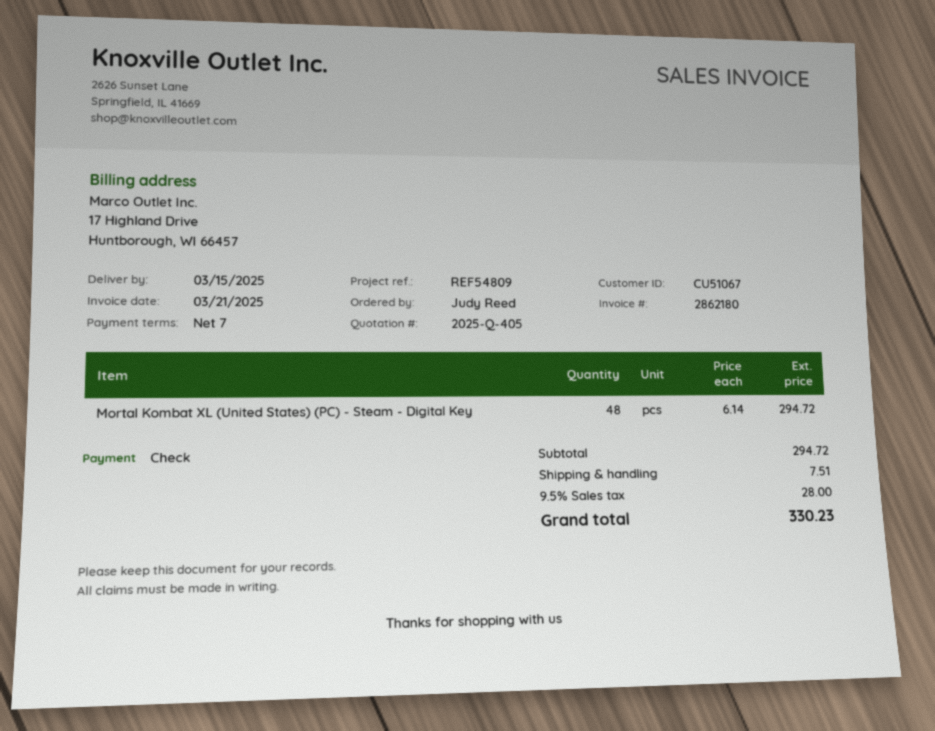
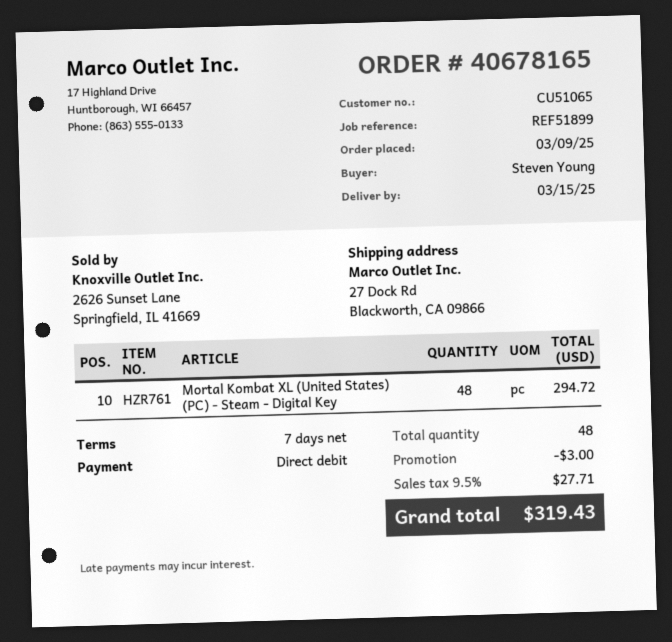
customer number: CU51067 -> CU51065
reference: REF54809 -> REF51899
ordered by: Judy Reed -> Steven Young
payment method: cheque -> direct debit
discount: none -> 3.00
shipping: 7.51 -> none
tax: 9.5% = 28.00 -> 9.5% = 27.71
total: 330.23 -> 319.43

